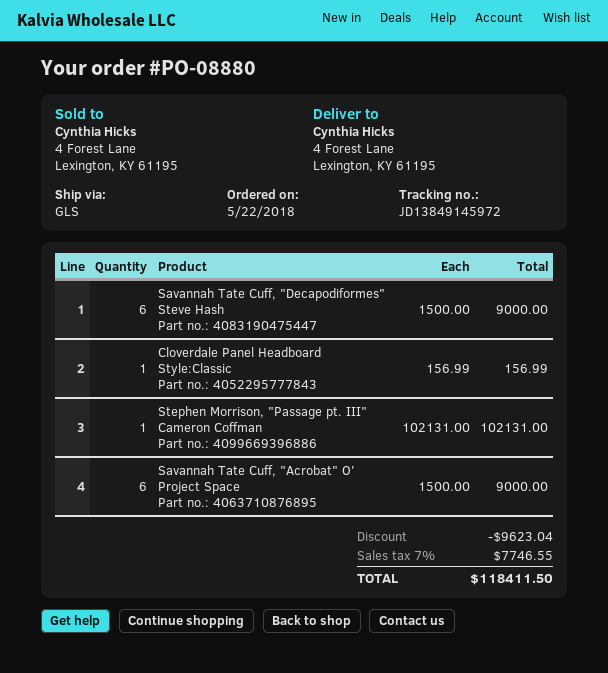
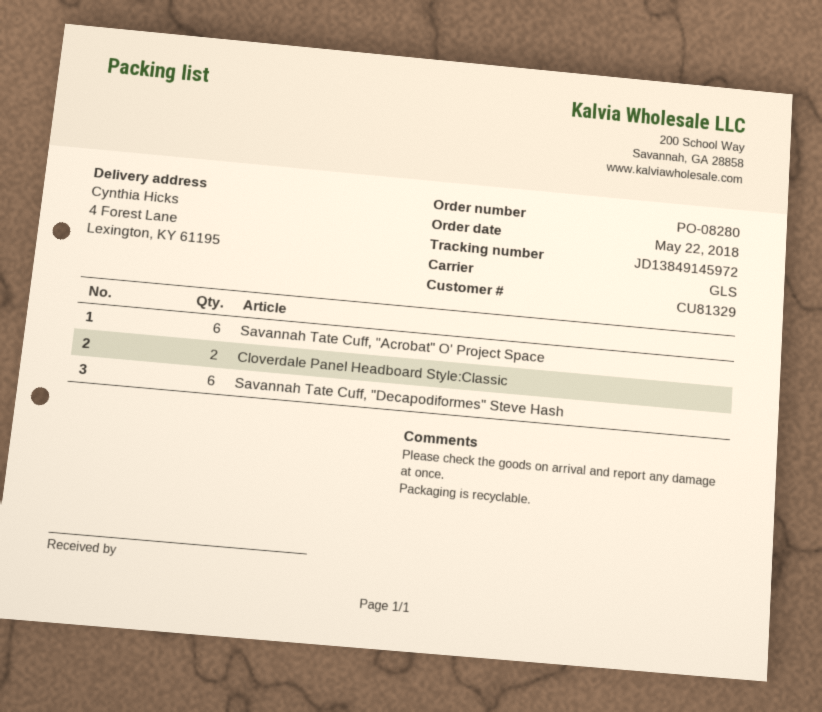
order number: PO-08880 -> PO-08280
Cloverdale Panel Headboard Style:Classic: 1 -> 2
Stephen Morrison, "Passage pt. III" Cameron Coffman: 1 -> none

